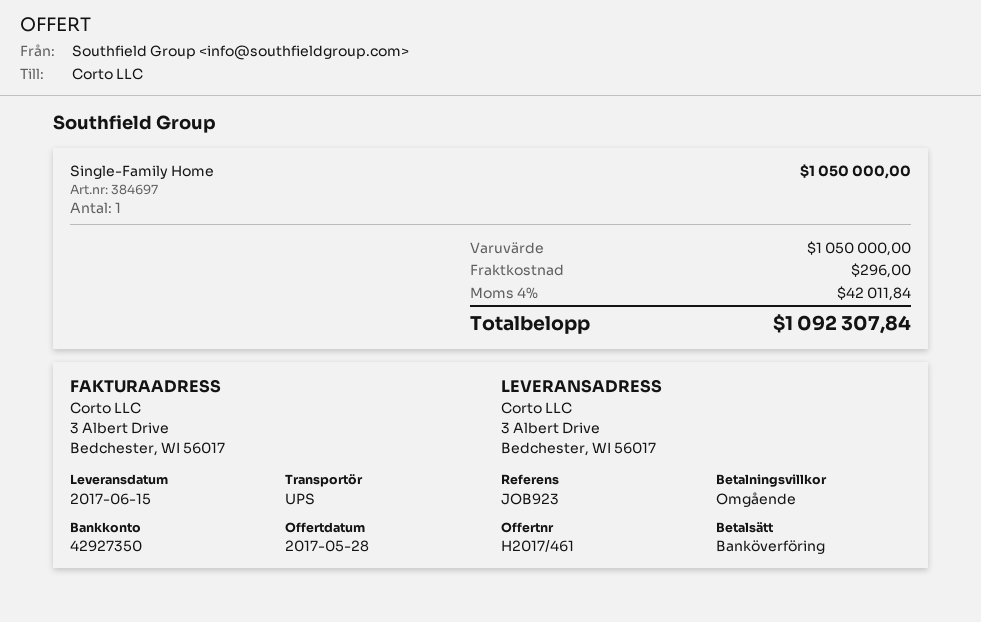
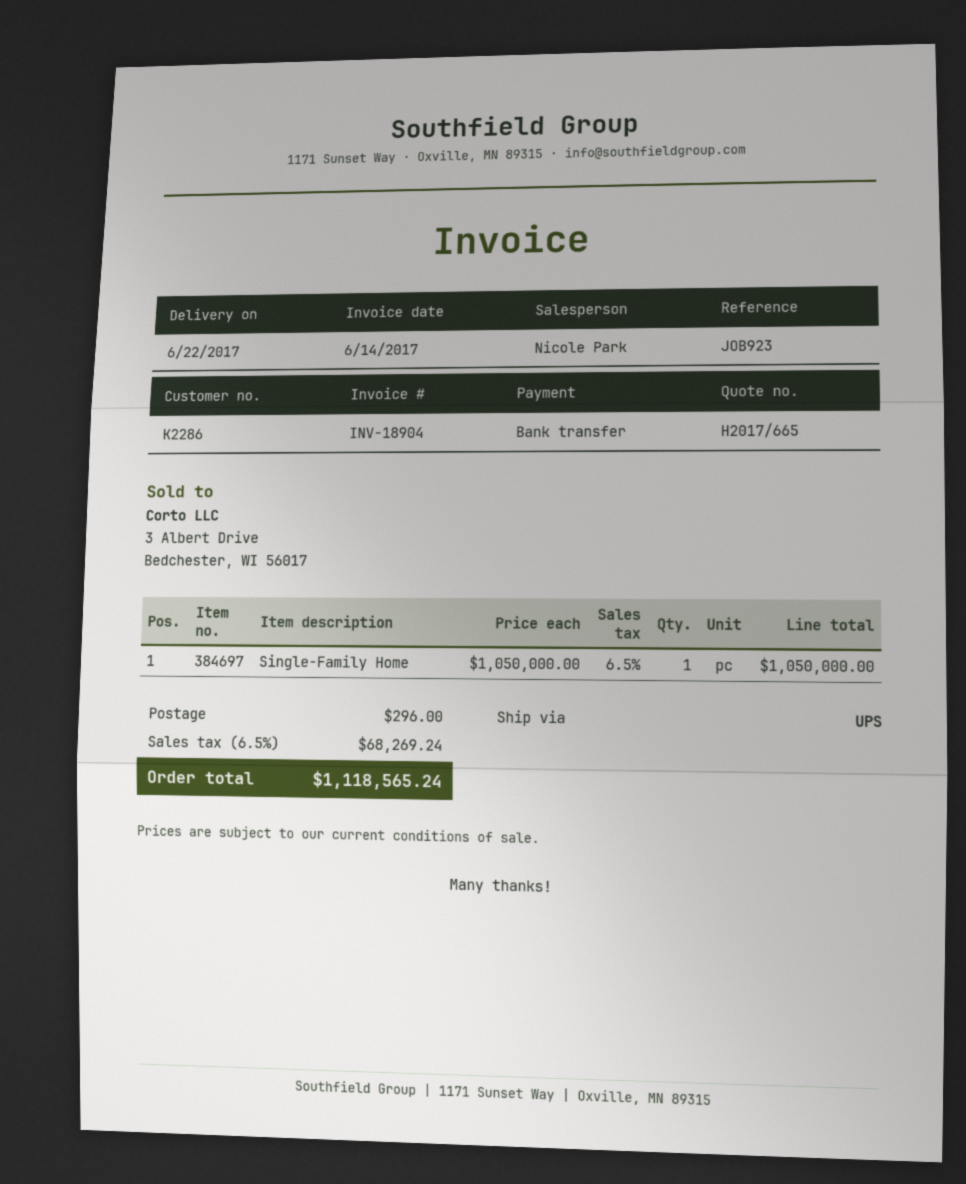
quote number: H2017/461 -> H2017/665
delivery date: 2017-06-15 -> 2017-06-22
tax: 4% = 42011.84 -> 6.5% = 68269.24
total: 1092307.84 -> 1118565.24

